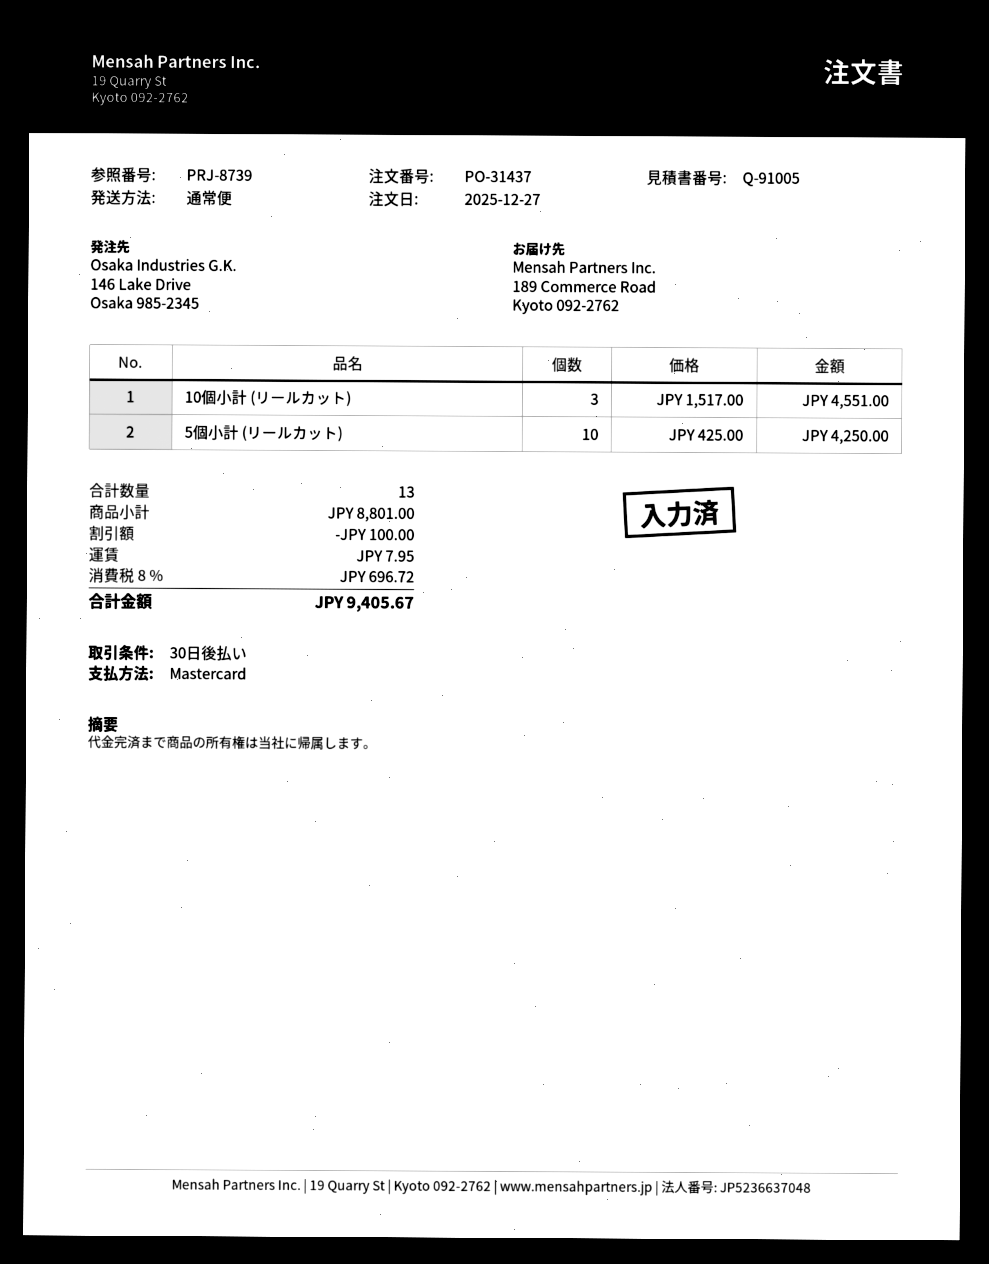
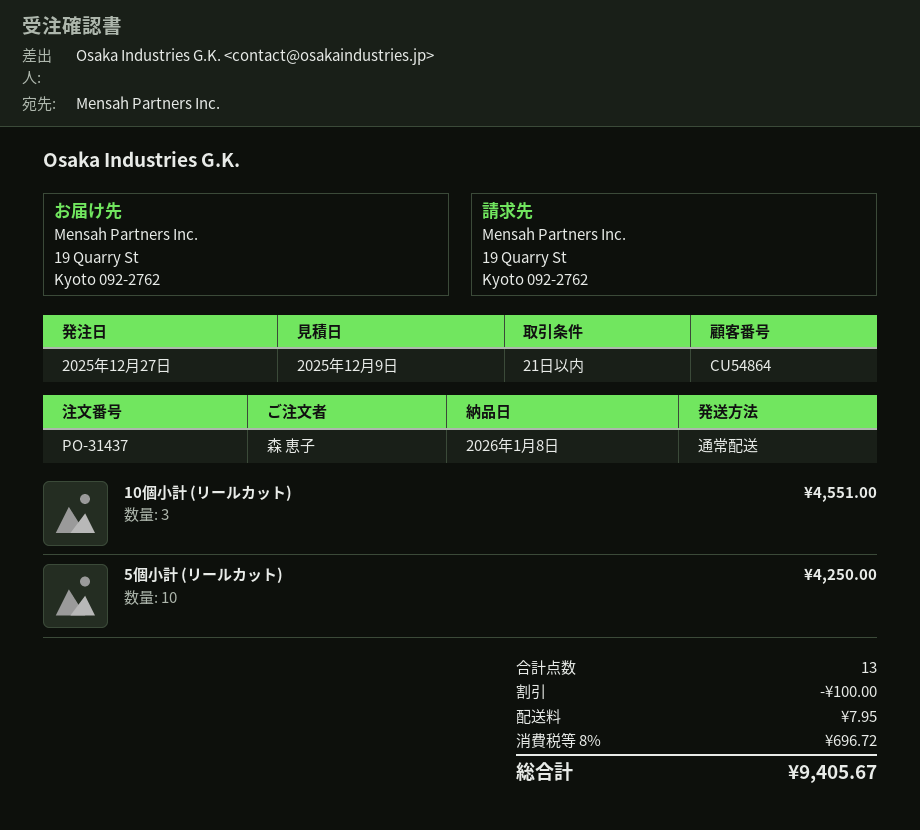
payment terms: 30 days -> 21 days
ship to: 189 Commerce Road, Kyoto 092-2762 -> 19 Quarry St, Kyoto 092-2762

